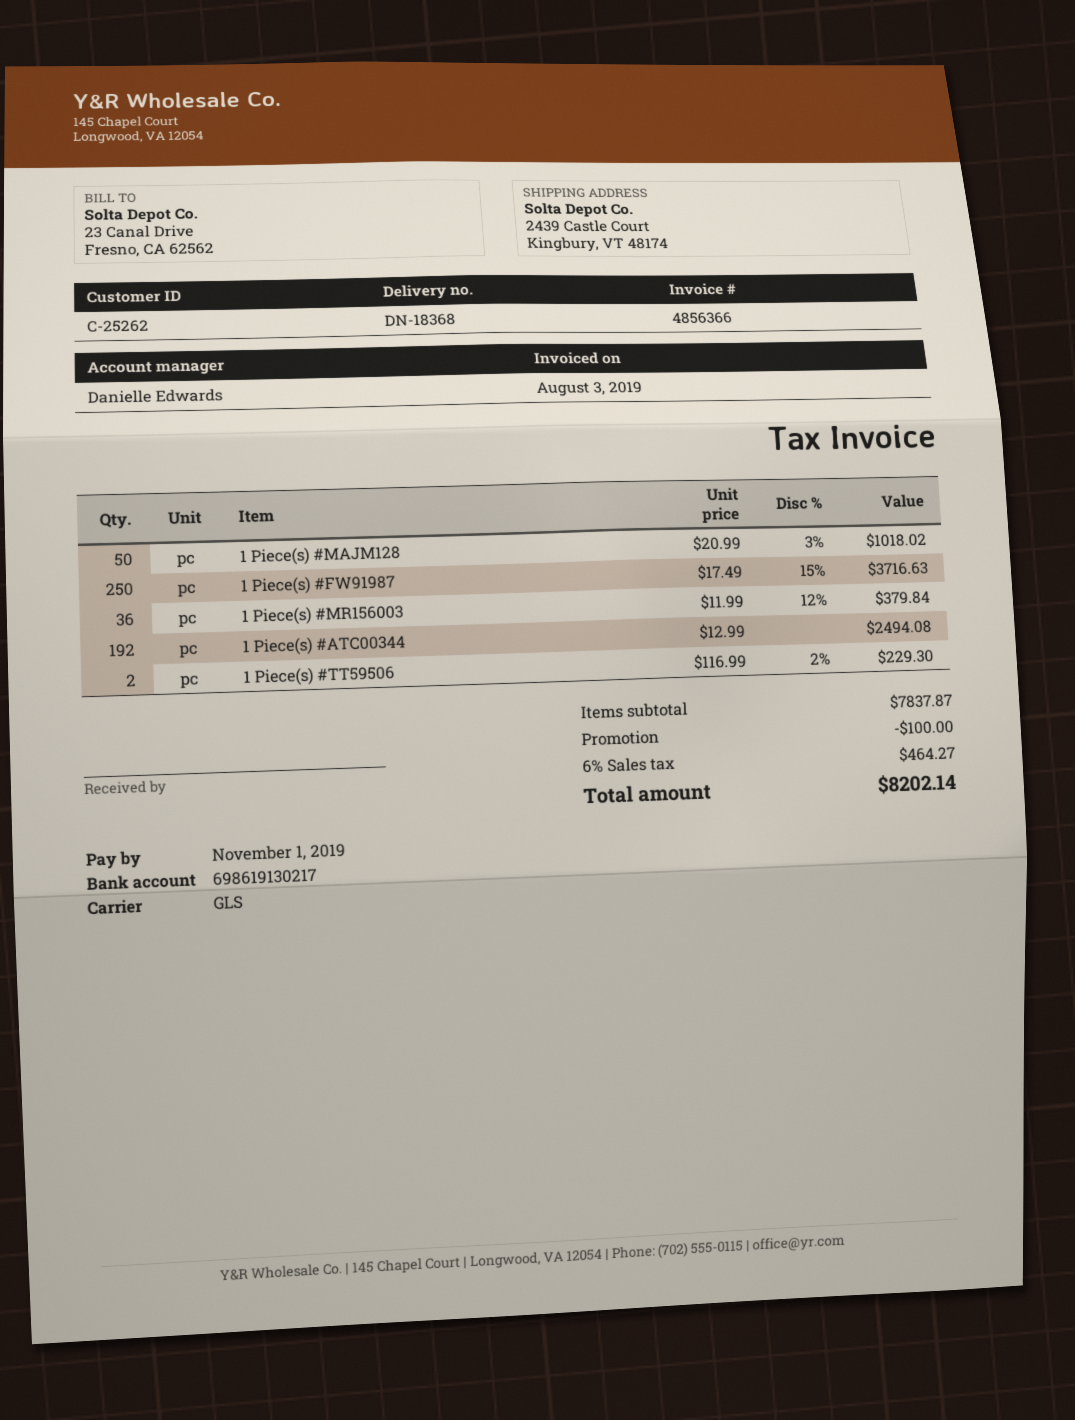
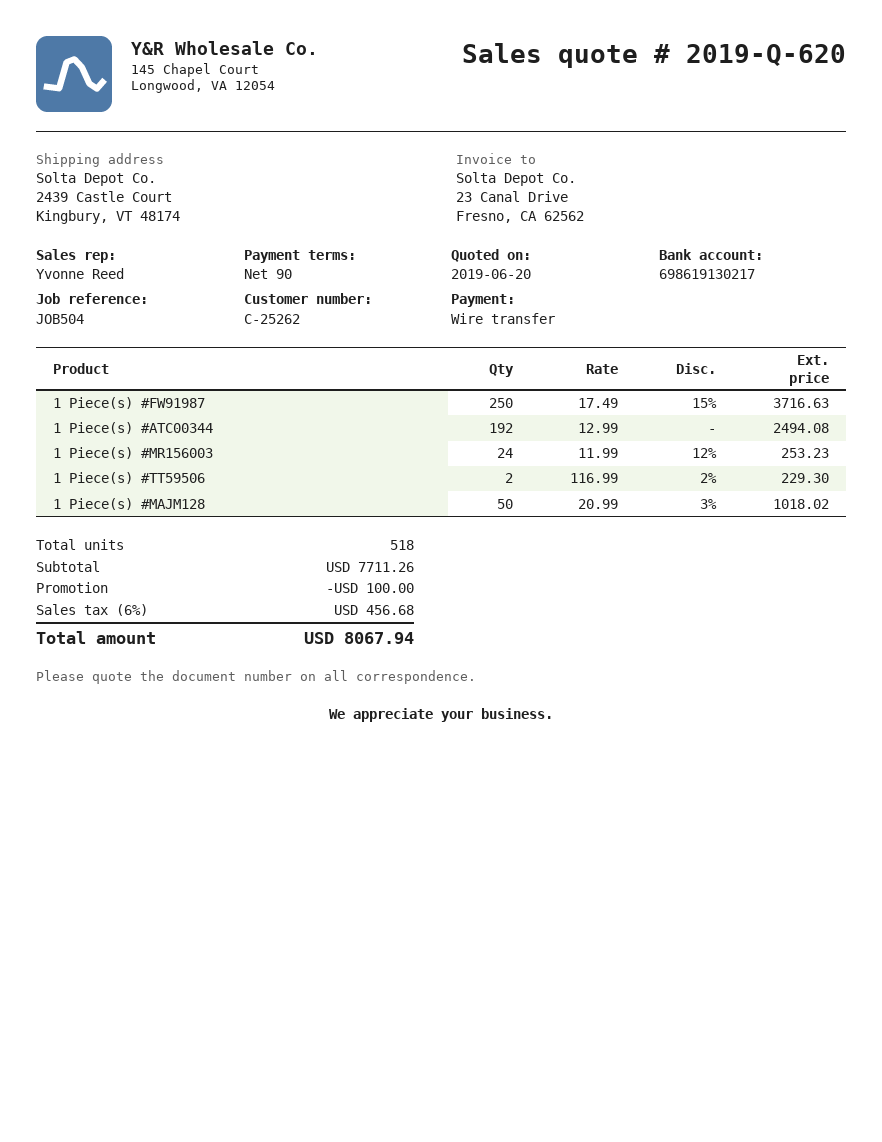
sales rep: Danielle Edwards -> Yvonne Reed
1 Piece(s) #MR156003: 36 x 11.99 - 12% = 379.84 -> 24 x 11.99 - 12% = 253.23
subtotal: 7837.87 -> 7711.26
tax: 6% = 464.27 -> 6% = 456.68
total: 8202.14 -> 8067.94

